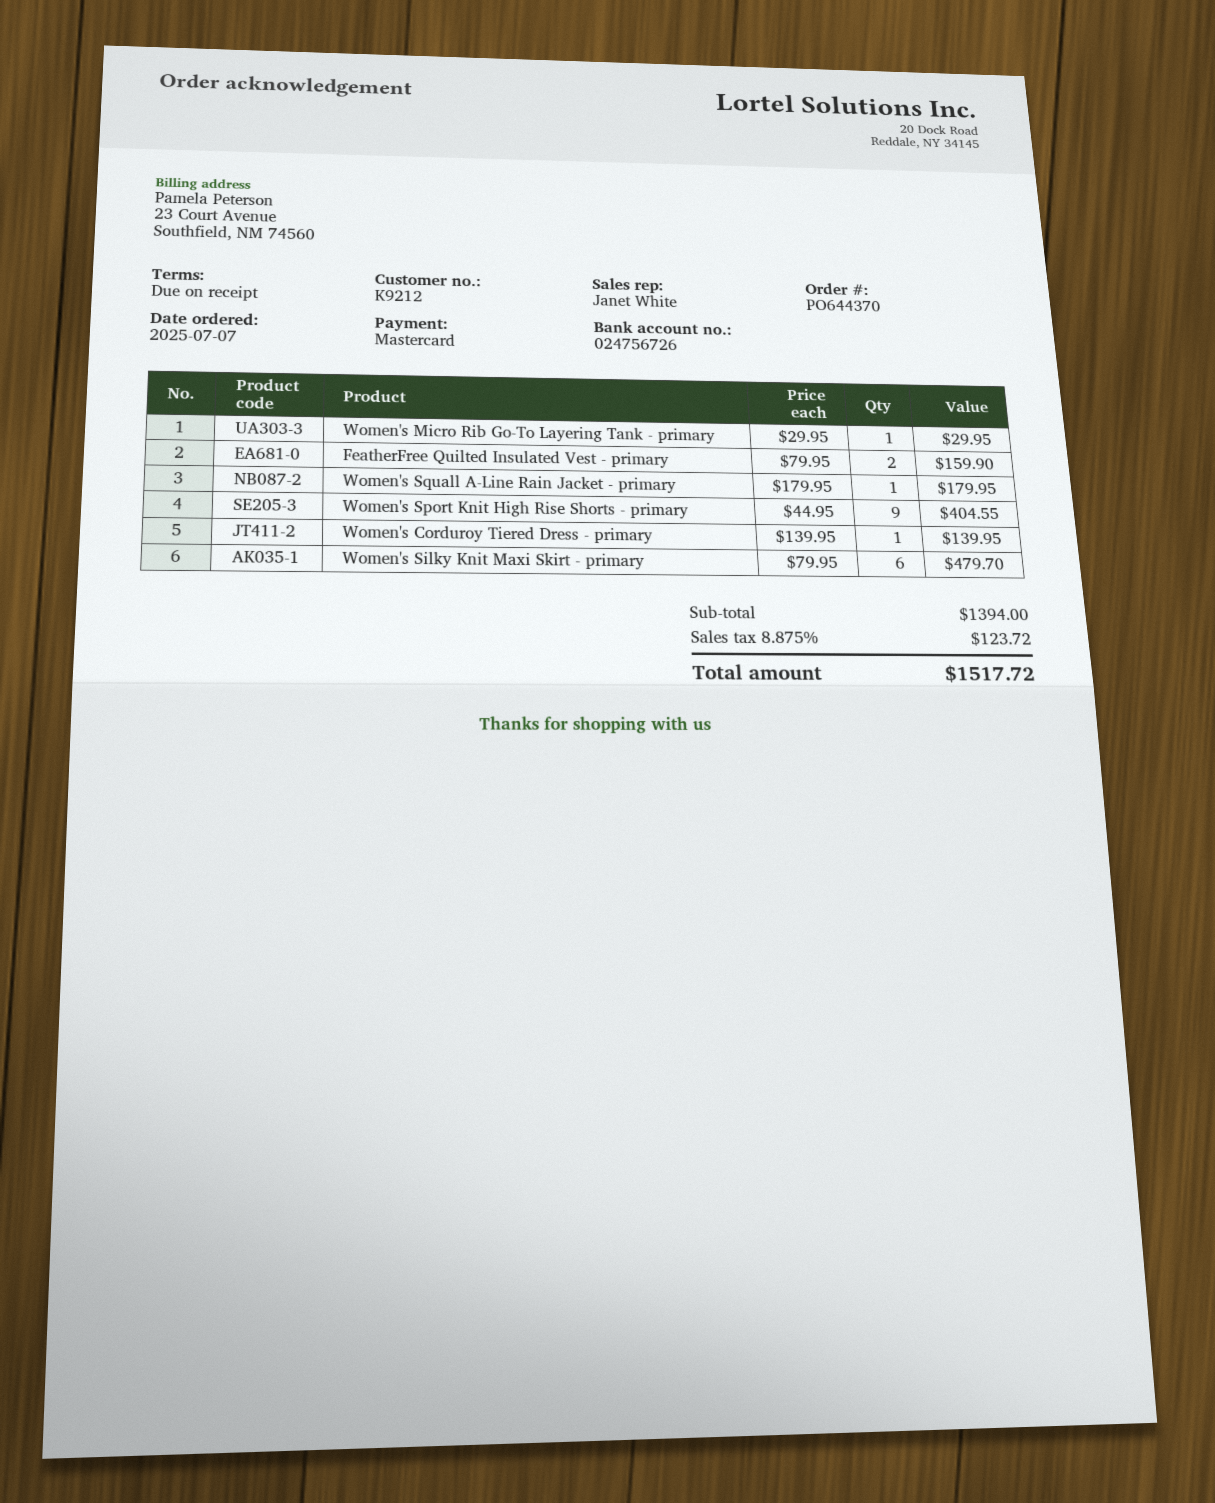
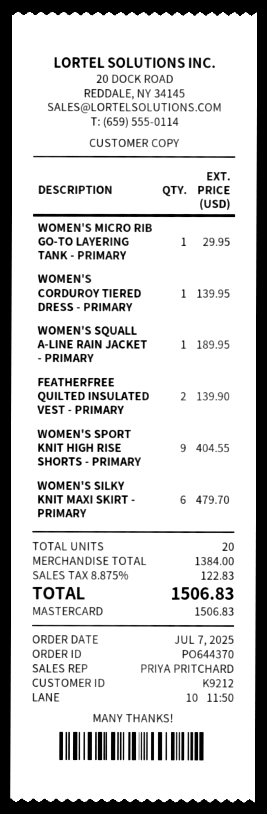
sales rep: Janet White -> PRIYA PRITCHARD
FeatherFree Quilted Insulated Vest - primary: 2 for 159.90 -> 2 for 139.90
Women's Squall A-Line Rain Jacket - primary: 1 for 179.95 -> 1 for 189.95
subtotal: 1394.00 -> 1384.00
tax: 8.875% = 123.72 -> 8.875% = 122.83
total: 1517.72 -> 1506.83

